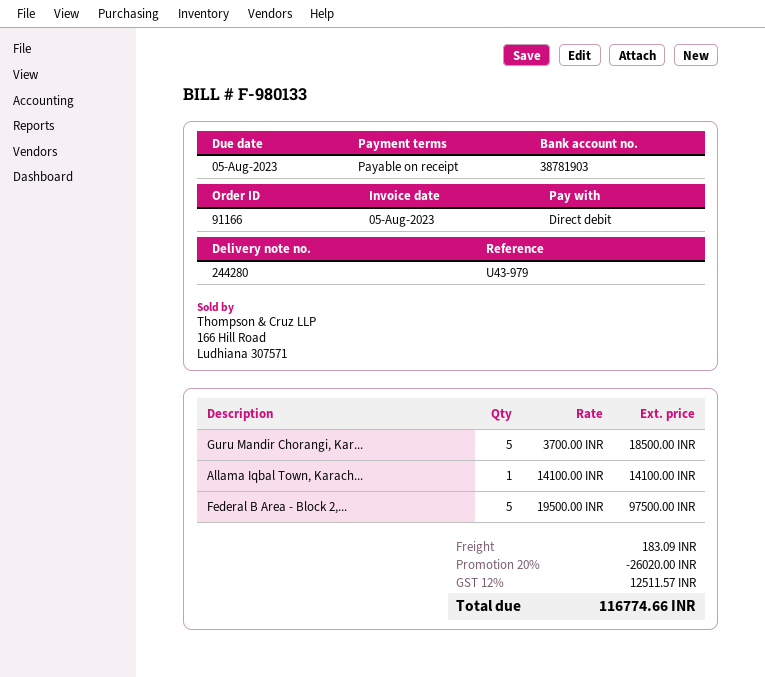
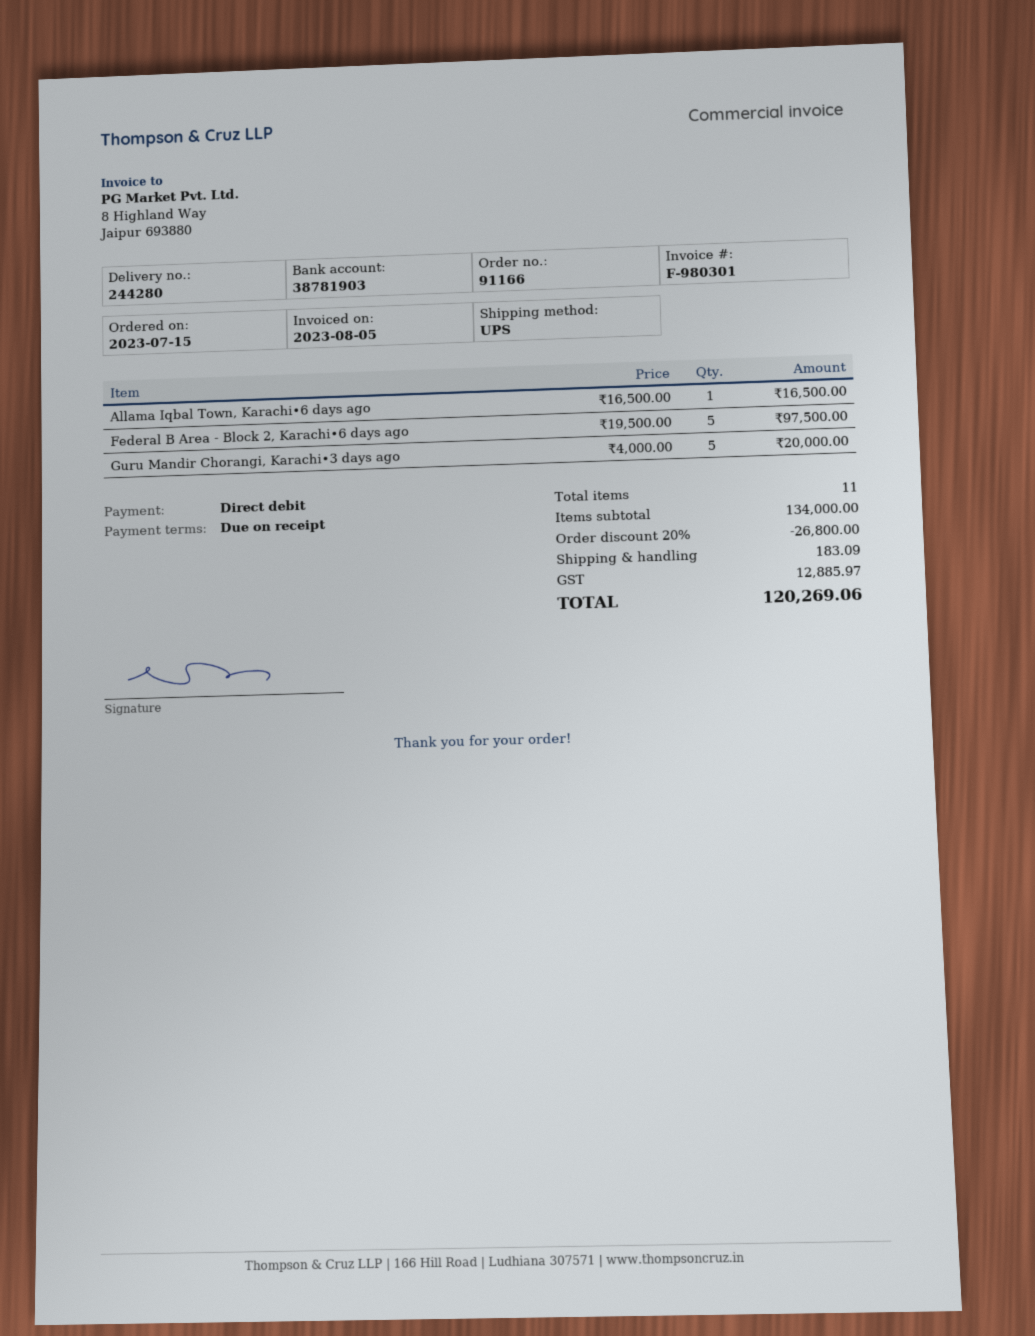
invoice number: F-980133 -> F-980301
Guru Mandir Chorangi, Kar...: 5 x 3700.00 = 18500.00 -> 5 x 4000.00 = 20000.00
Allama Iqbal Town, Karach...: 1 x 14100.00 = 14100.00 -> 1 x 16500.00 = 16500.00
discount: 20% = 26020.00 -> 20% = 26800.00
tax: 12511.57 -> 12885.97
total: 116774.66 -> 120269.06

